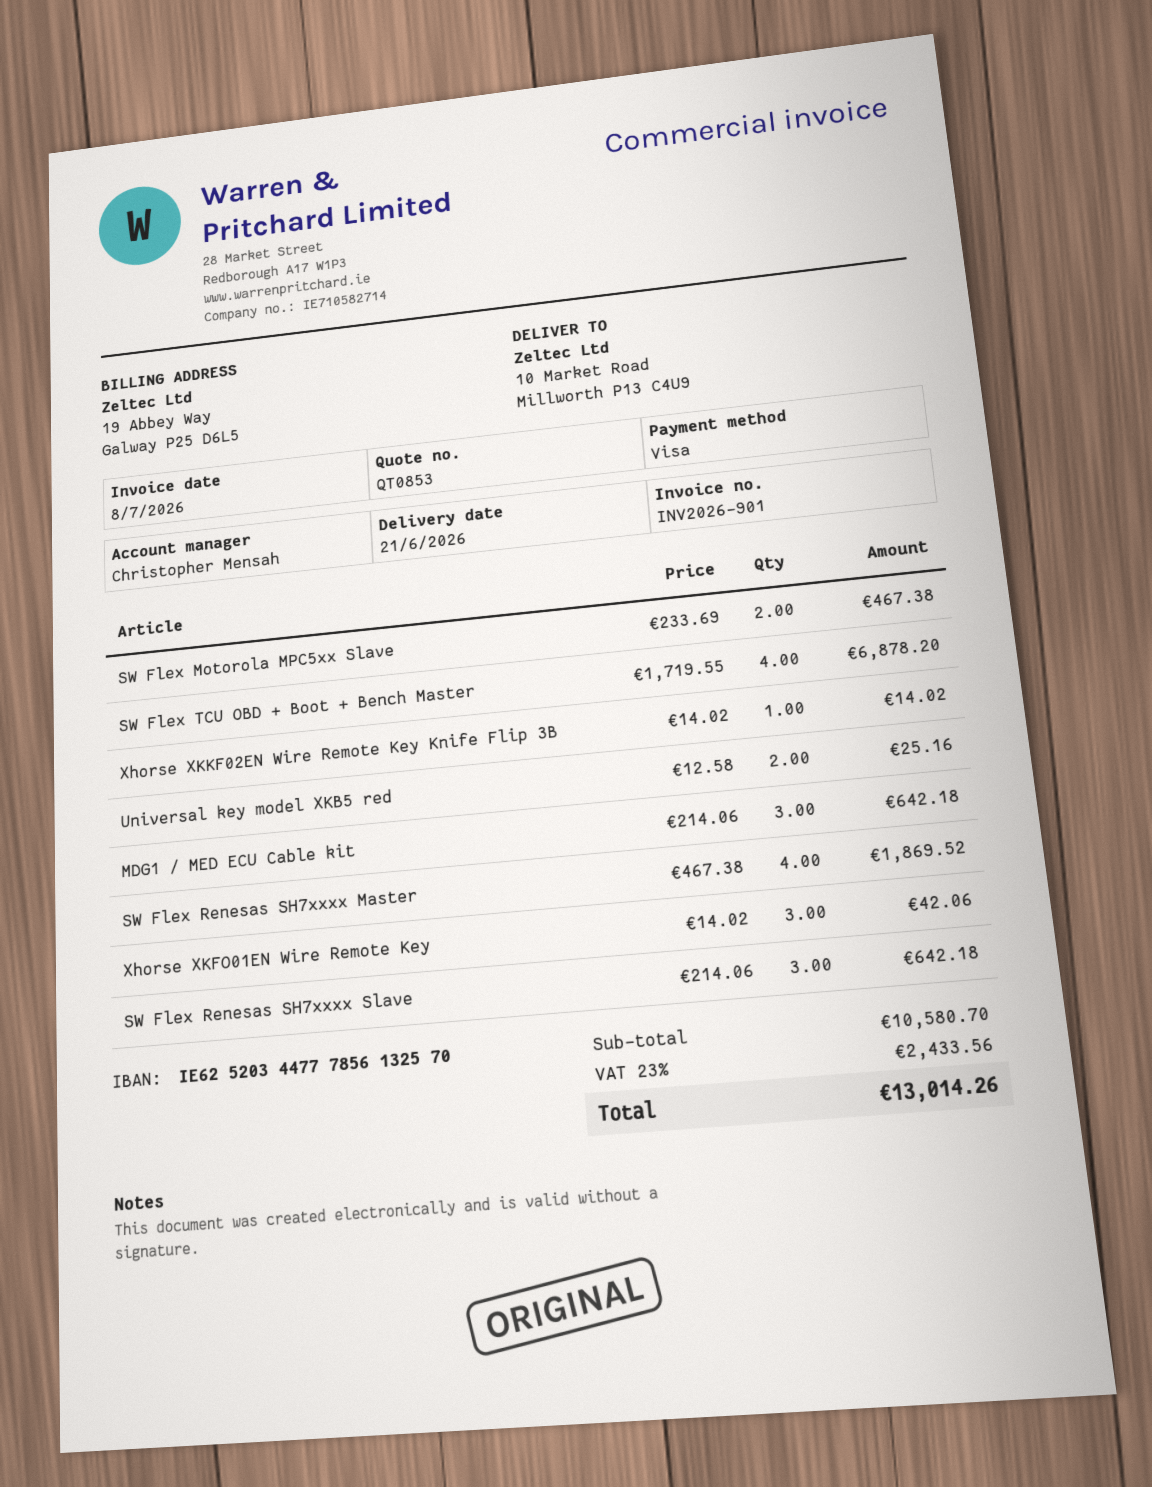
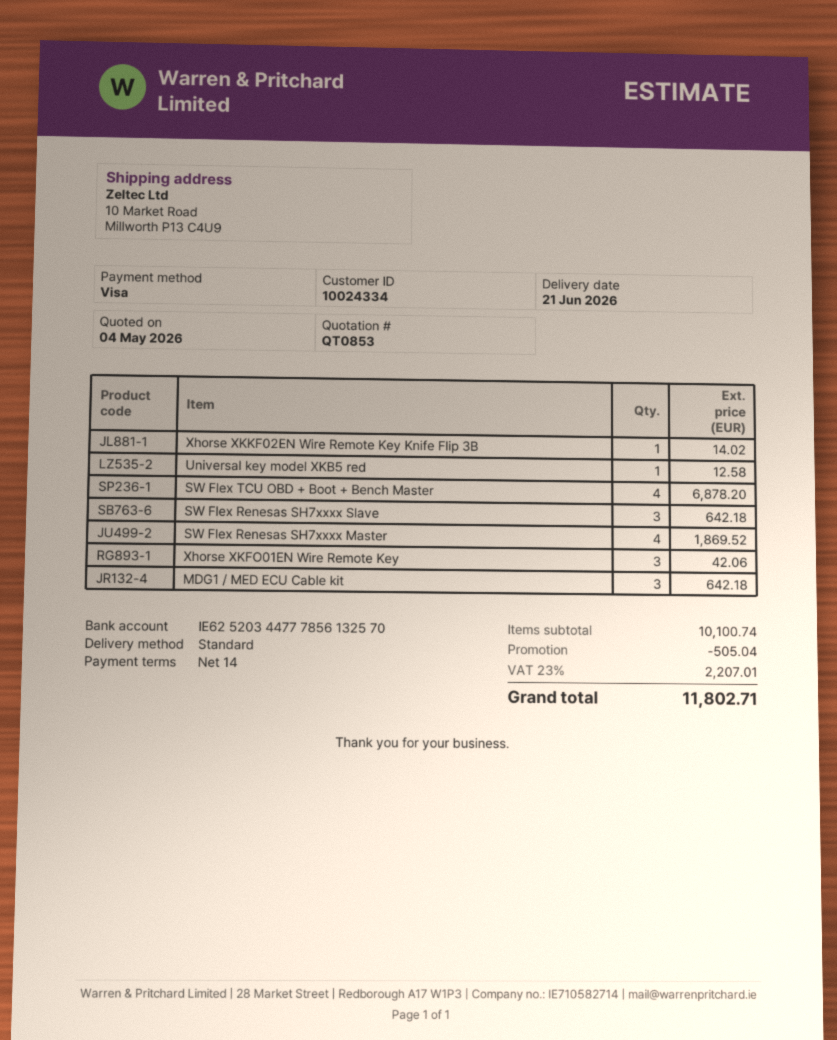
SW Flex Motorola MPC5xx Slave: 2 for 467.38 -> none
Universal key model XKB5 red: 2 for 25.16 -> 1 for 12.58
subtotal: 10580.70 -> 10100.74
discount: none -> 505.04
tax: 23% = 2433.56 -> 23% = 2207.01
total: 13014.26 -> 11802.71

